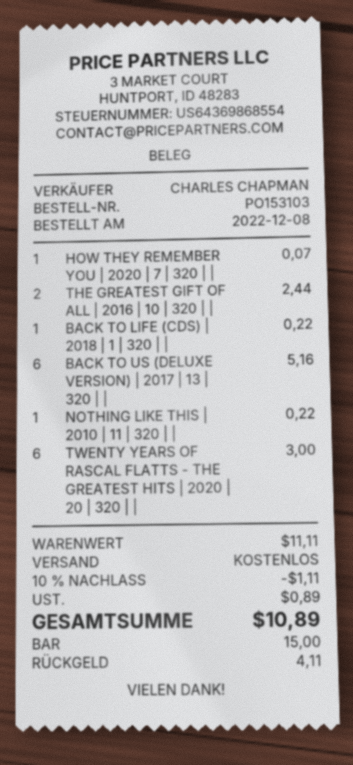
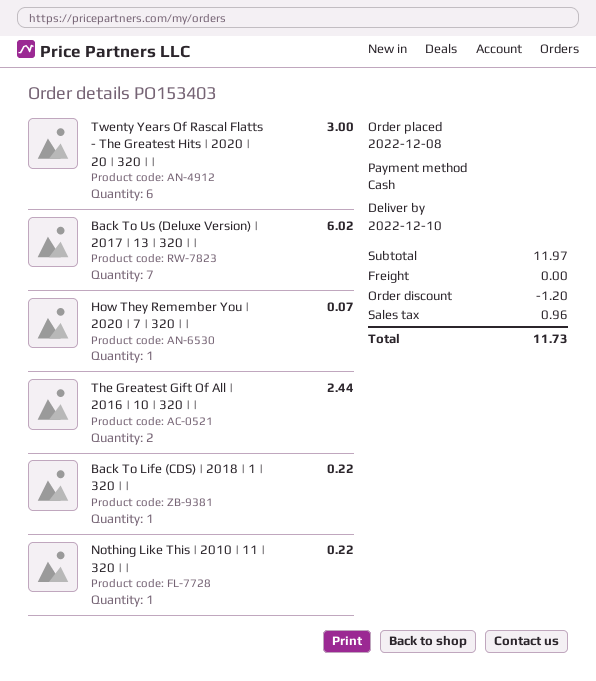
order number: PO153103 -> PO153403
BACK TO US (DELUXE VERSION) | 2017 | 13 | 320 | |: 6 for 5.16 -> 7 for 6.02
subtotal: 11.11 -> 11.97
discount: 1.11 -> 1.20
tax: 0.89 -> 0.96
total: 10.89 -> 11.73

